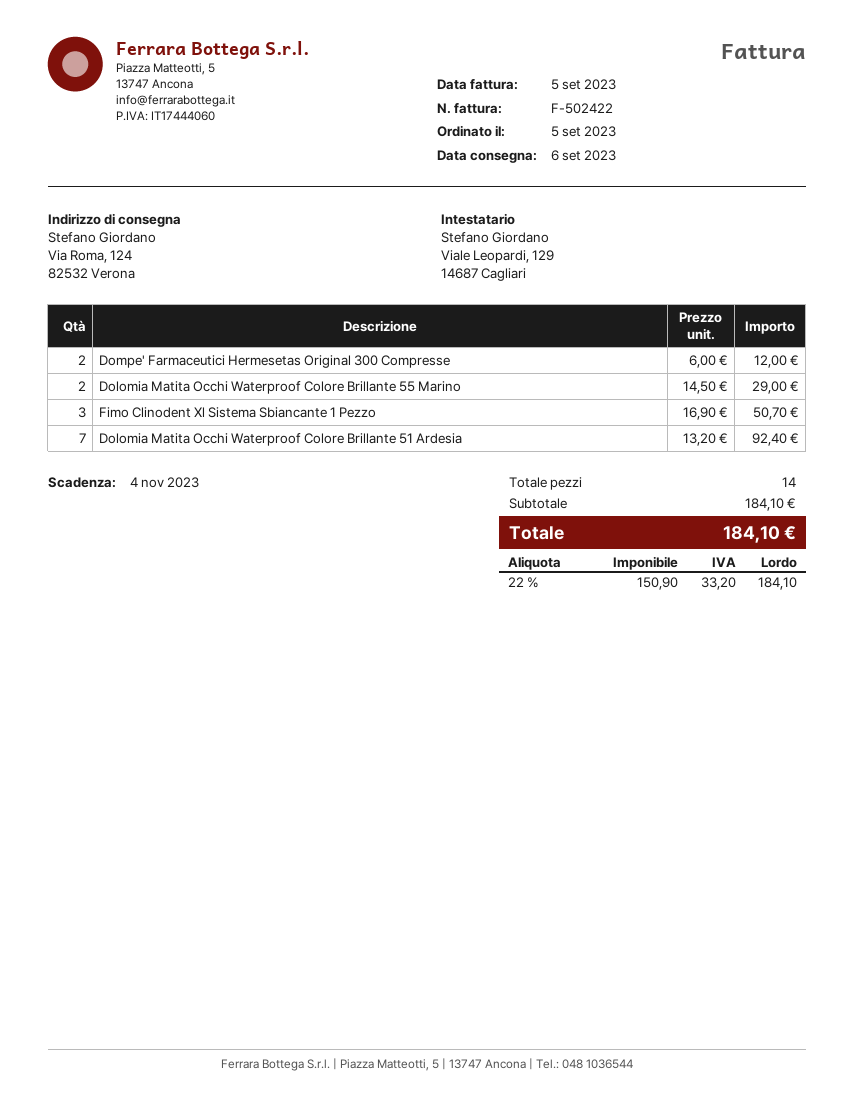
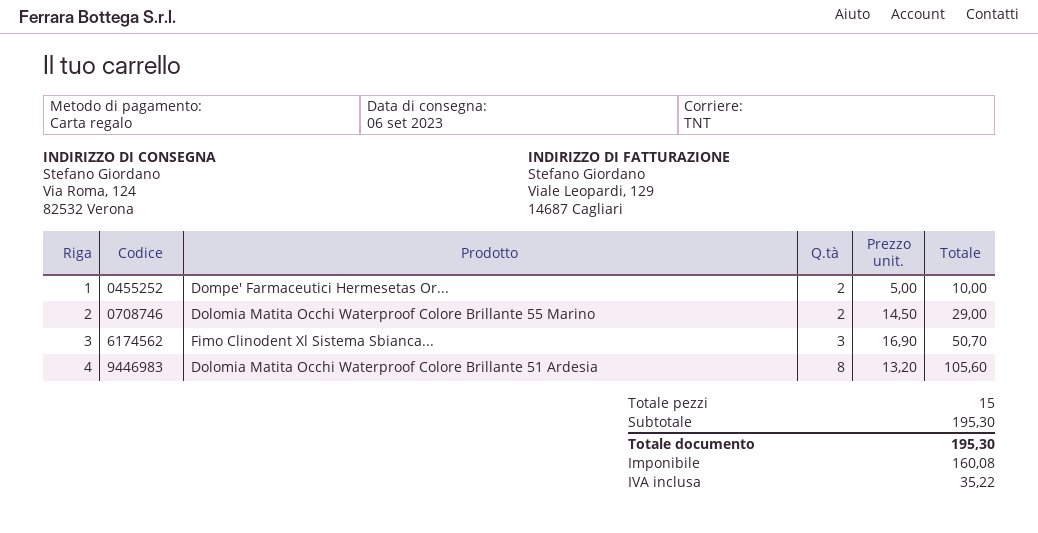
Dompe' Farmaceutici Hermesetas Original 300 Compresse: 2 x 6.00 = 12.00 -> 2 x 5.00 = 10.00
Dolomia Matita Occhi Waterproof Colore Brillante 51 Ardesia: 7 x 13.20 = 92.40 -> 8 x 13.20 = 105.60
total quantity: 14 -> 15
subtotal: 184.10 -> 195.30
net: 150.90 -> 160.08
tax: 33.20 -> 35.22
total: 184.10 -> 195.30

